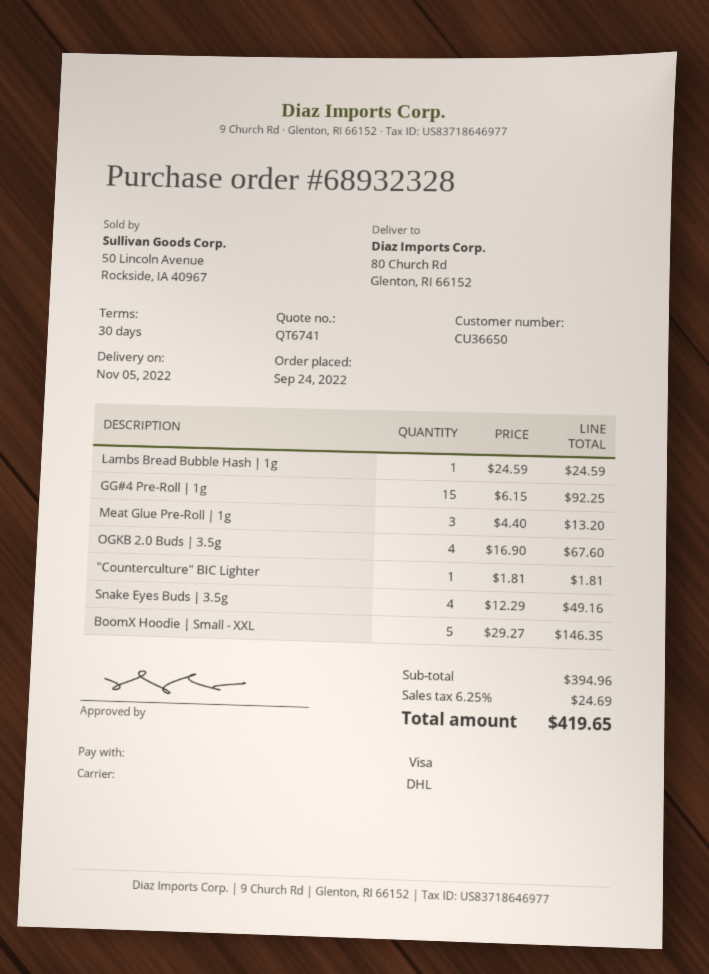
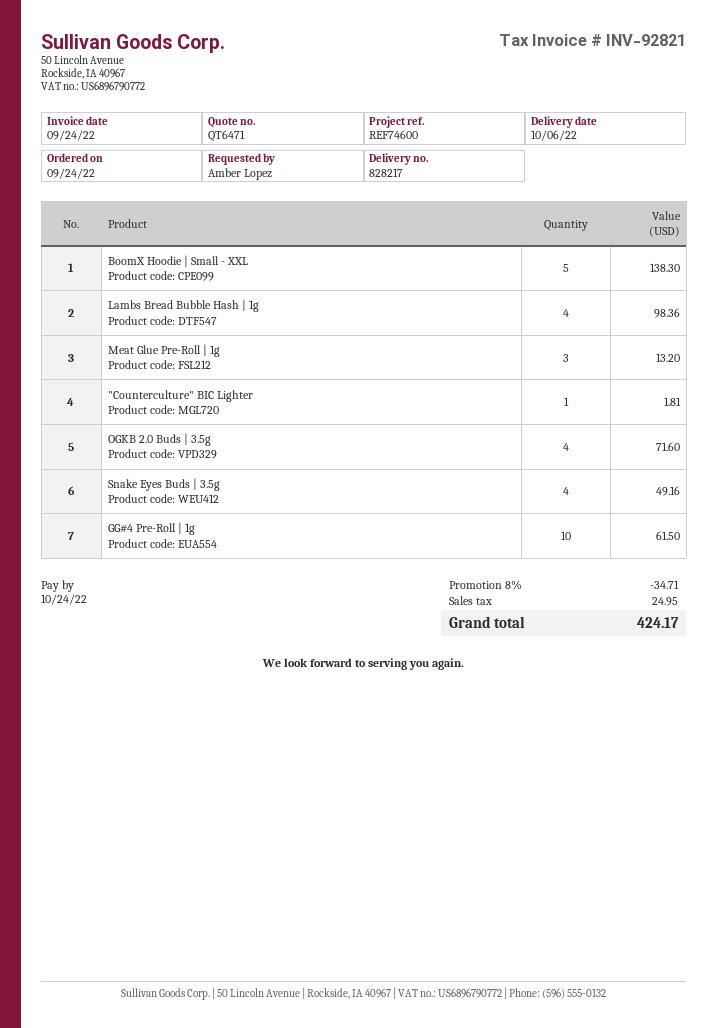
quote number: QT6741 -> QT6471
delivery date: 2022-11-05 -> 2022-10-06
Lambs Bread Bubble Hash | 1g: 1 for 24.59 -> 4 for 98.36
GG#4 Pre-Roll | 1g: 15 for 92.25 -> 10 for 61.50
OGKB 2.0 Buds | 3.5g: 4 for 67.60 -> 4 for 71.60
BoomX Hoodie | Small - XXL: 5 for 146.35 -> 5 for 138.30
discount: none -> 8% = 34.71
tax: 24.69 -> 24.95
total: 419.65 -> 424.17

